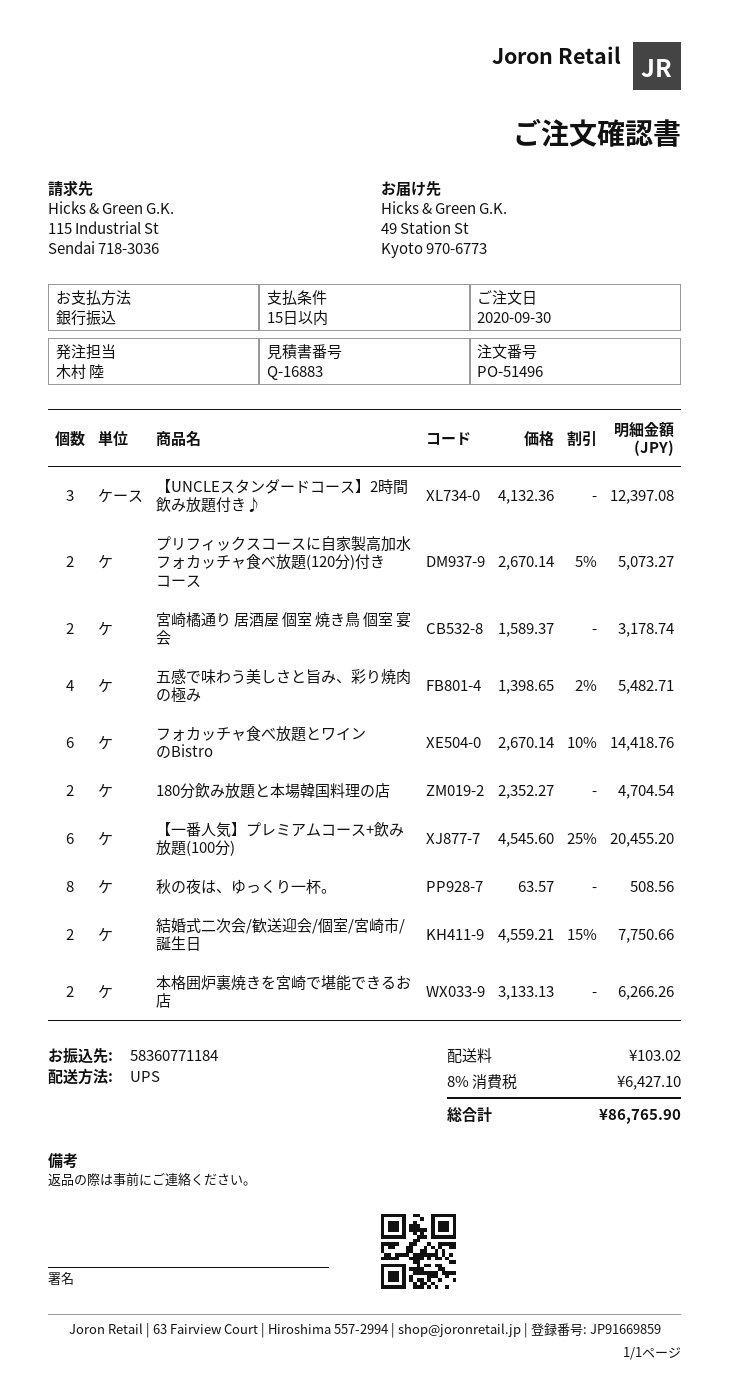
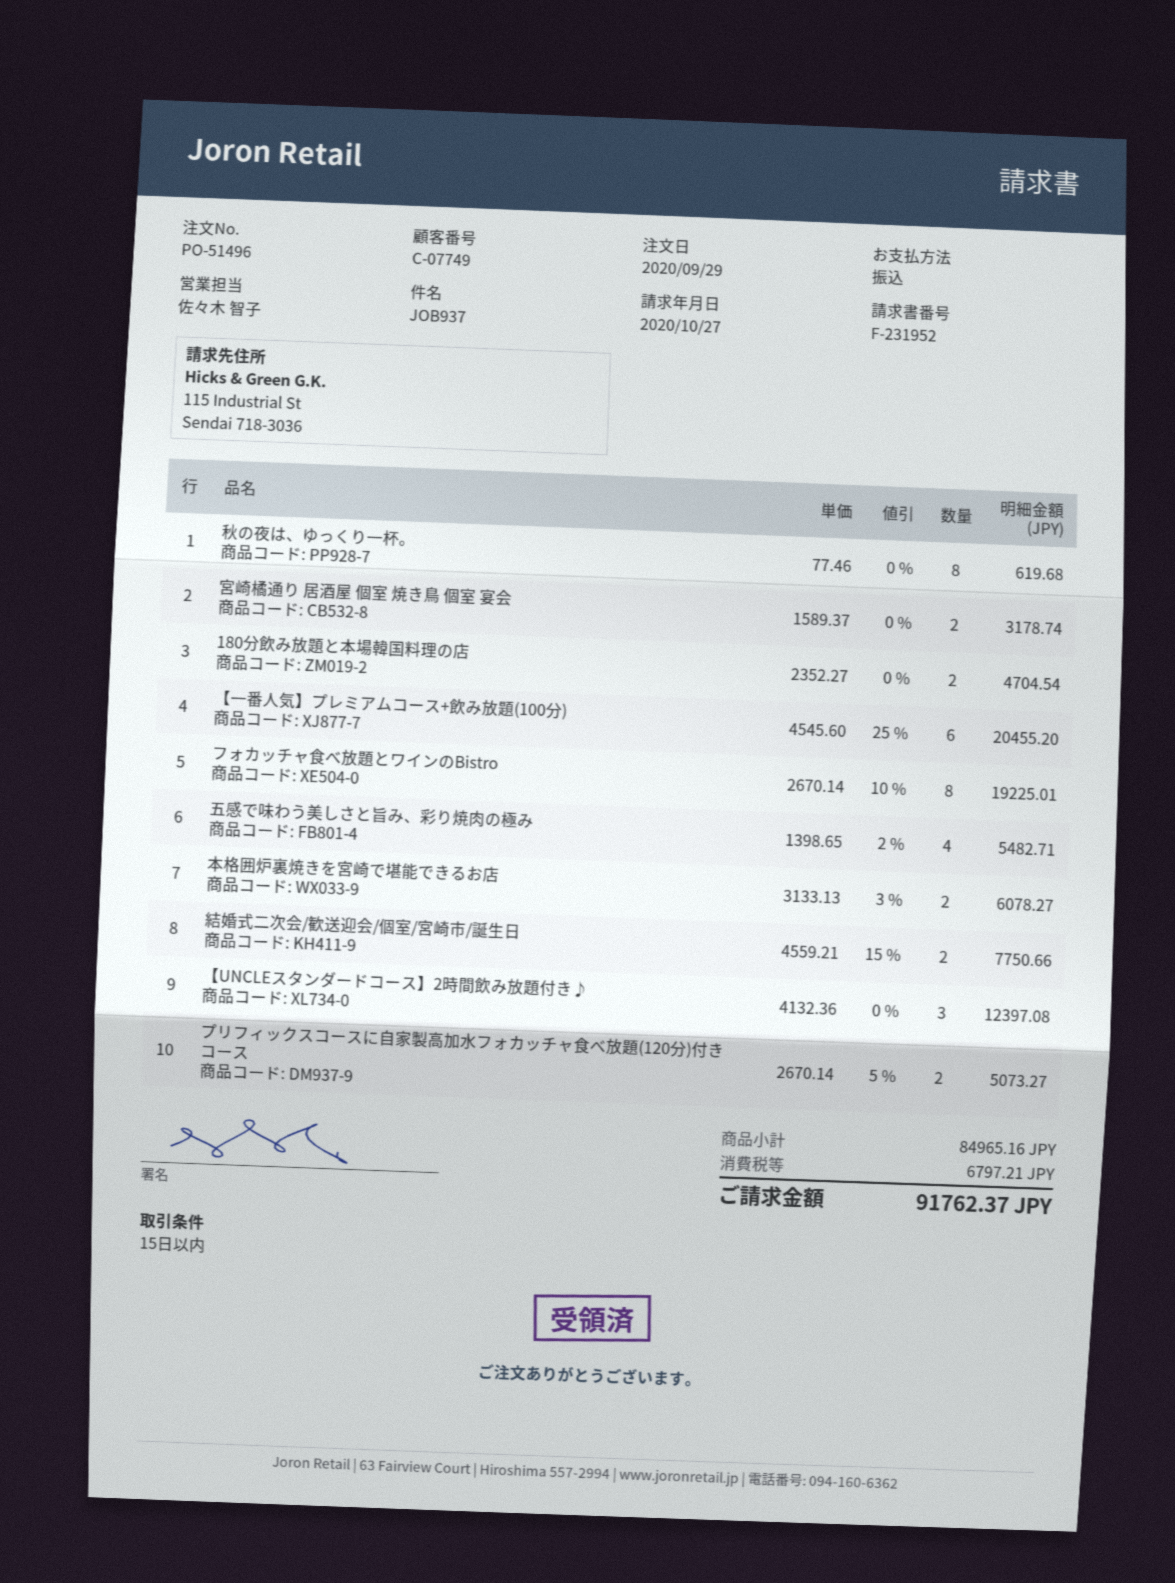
order date: 2020-09-30 -> 2020-09-29
フォカッチャ食べ放題とワインのBistro: 6 x 2670.14 - 10% = 14418.76 -> 8 x 2670.14 - 10% = 19225.01
秋の夜は、ゆっくり一杯。: 8 x 63.57 = 508.56 -> 8 x 77.46 = 619.68
本格囲炉裏焼きを宮崎で堪能できるお店: 2 x 3133.13 = 6266.26 -> 2 x 3133.13 - 3% = 6078.27
shipping: 103.02 -> none
tax: 6427.10 -> 6797.21
total: 86765.90 -> 91762.37

